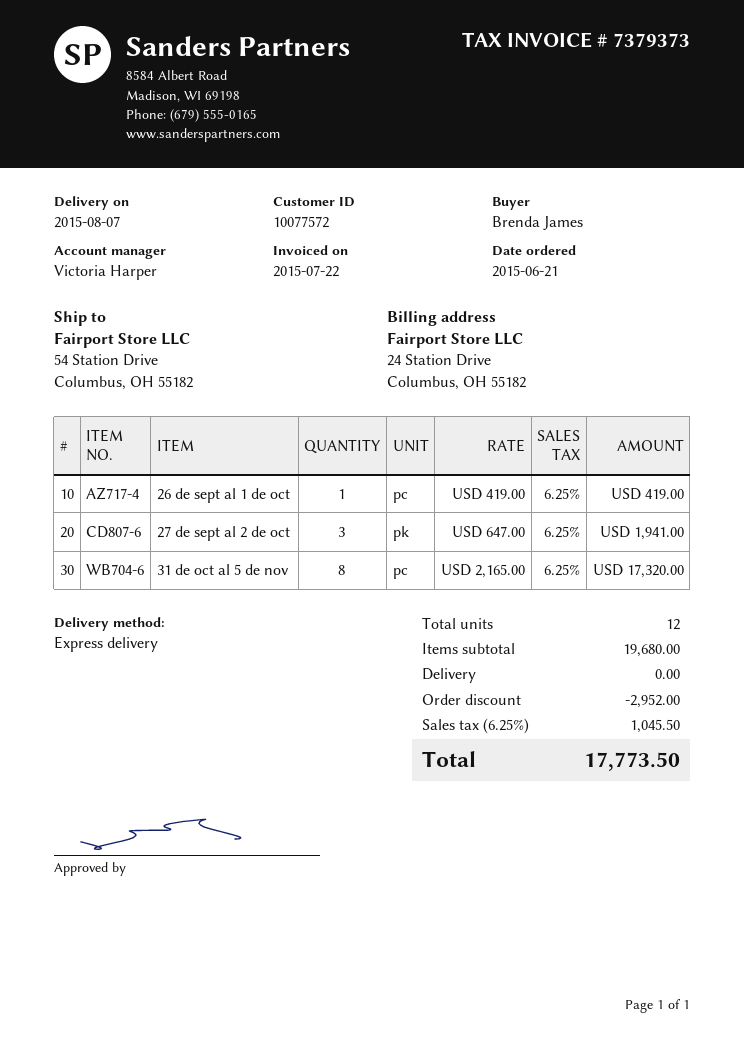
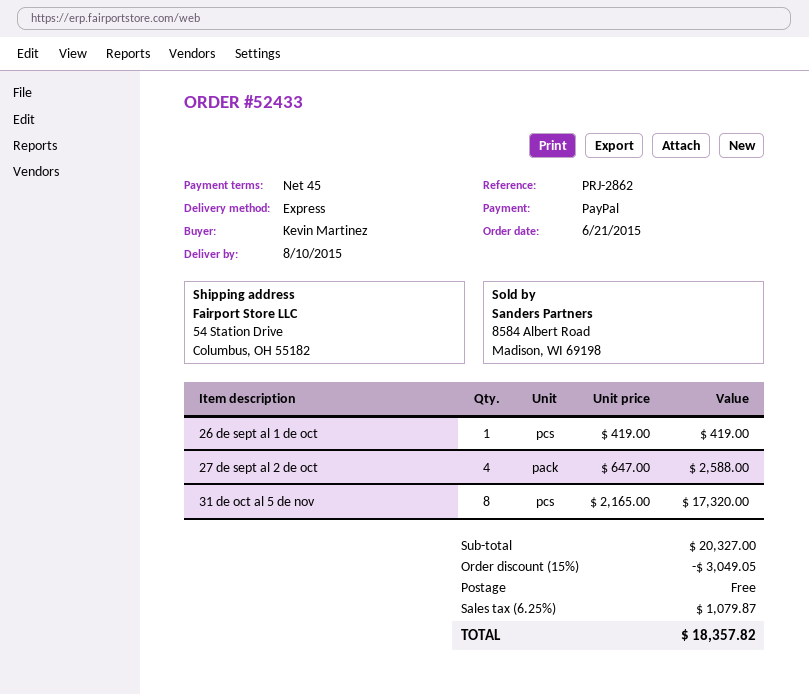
delivery date: 2015-08-07 -> 2015-08-10
ordered by: Brenda James -> Kevin Martinez
27 de sept al 2 de oct: 3 x 647.00 = 1941.00 -> 4 x 647.00 = 2588.00
subtotal: 19680.00 -> 20327.00
discount: 2952.00 -> 3049.05
tax: 6.25% = 1045.50 -> 6.25% = 1079.87
total: 17773.50 -> 18357.82

